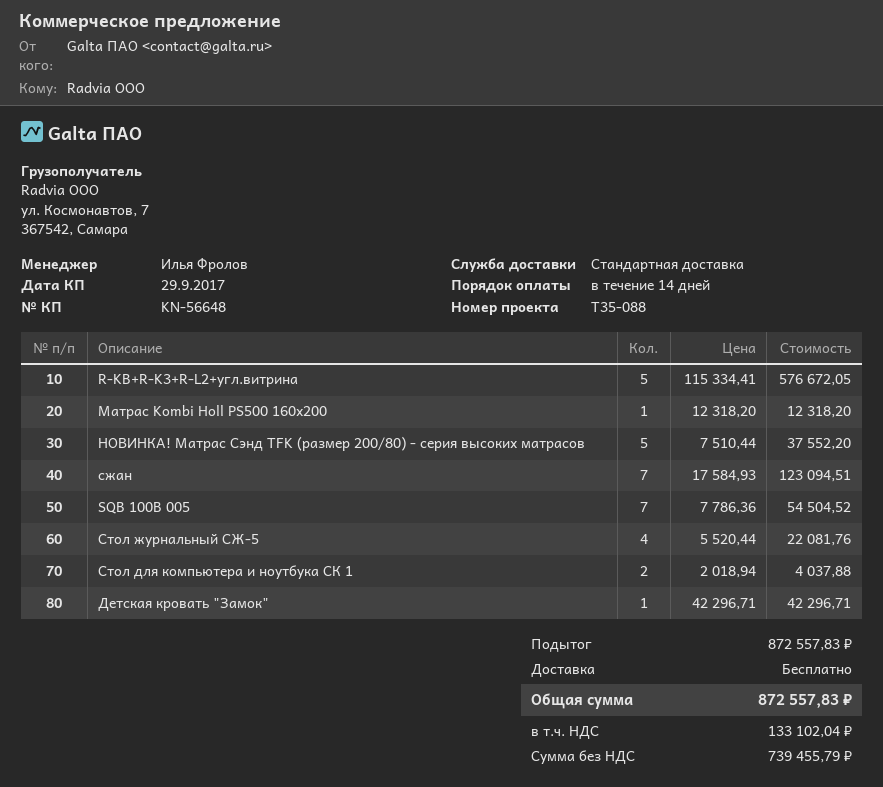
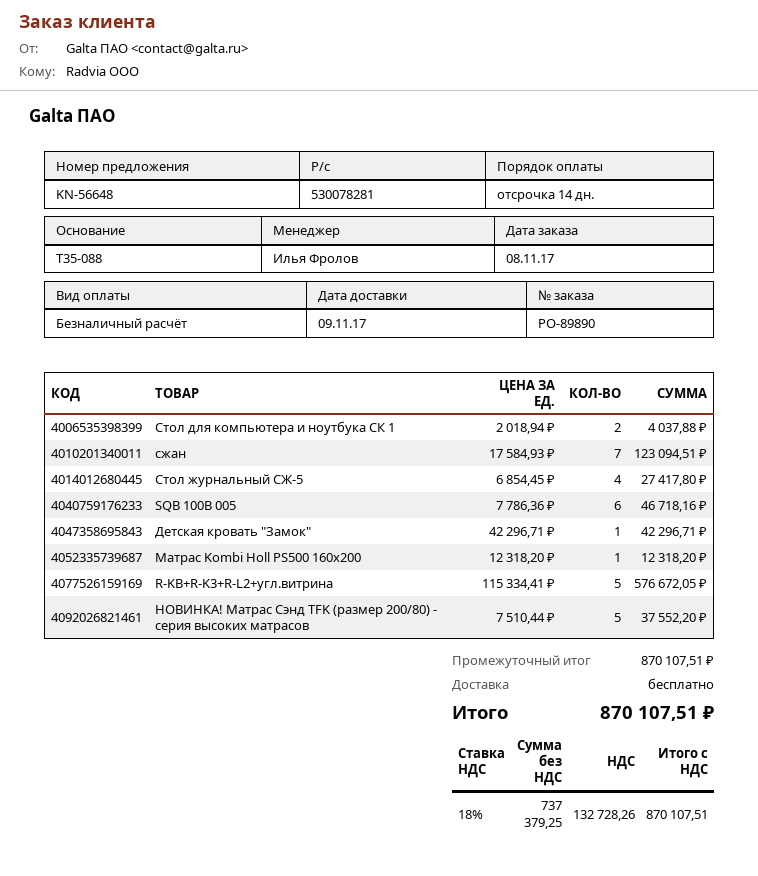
SQB 100B 005: 7 x 7786.36 = 54504.52 -> 6 x 7786.36 = 46718.16
Стол журнальный СЖ-5: 4 x 5520.44 = 22081.76 -> 4 x 6854.45 = 27417.80
subtotal: 872557.83 -> 870107.51
net: 739455.79 -> 737379.25
tax: 133102.04 -> 132728.26
total: 872557.83 -> 870107.51

